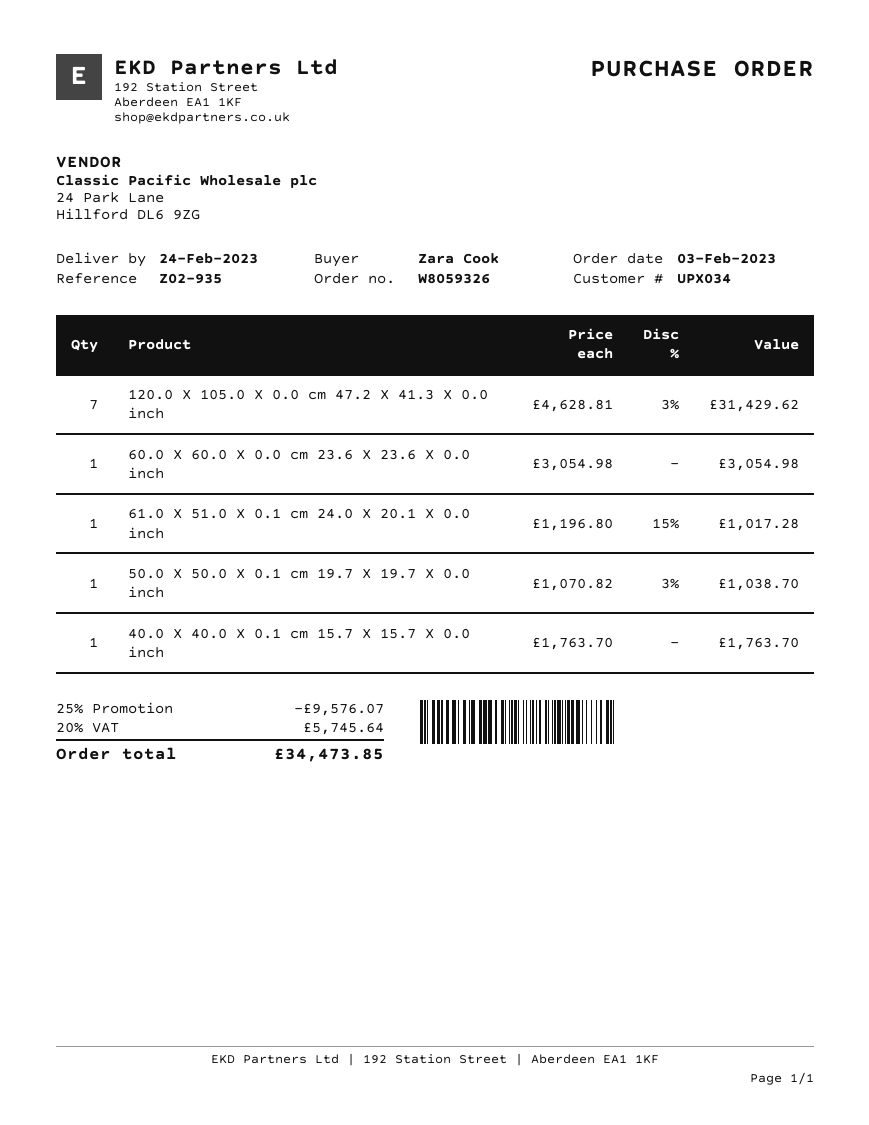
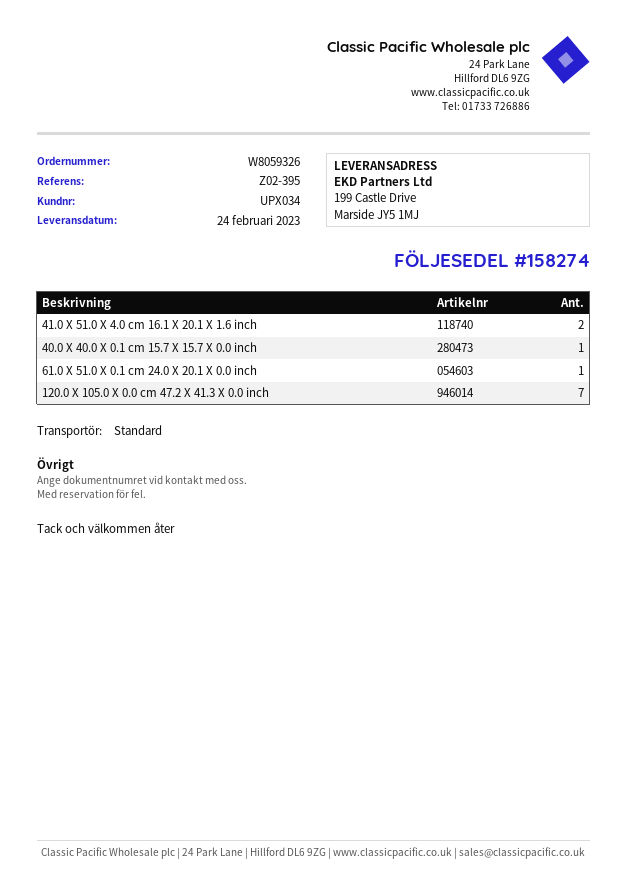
reference: Z02-935 -> Z02-395
60.0 X 60.0 X 0.0 cm 23.6 X 23.6 X 0.0 inch: 1 -> none
50.0 X 50.0 X 0.1 cm 19.7 X 19.7 X 0.0 inch: 1 -> none
41.0 X 51.0 X 4.0 cm 16.1 X 20.1 X 1.6 inch: none -> 2

